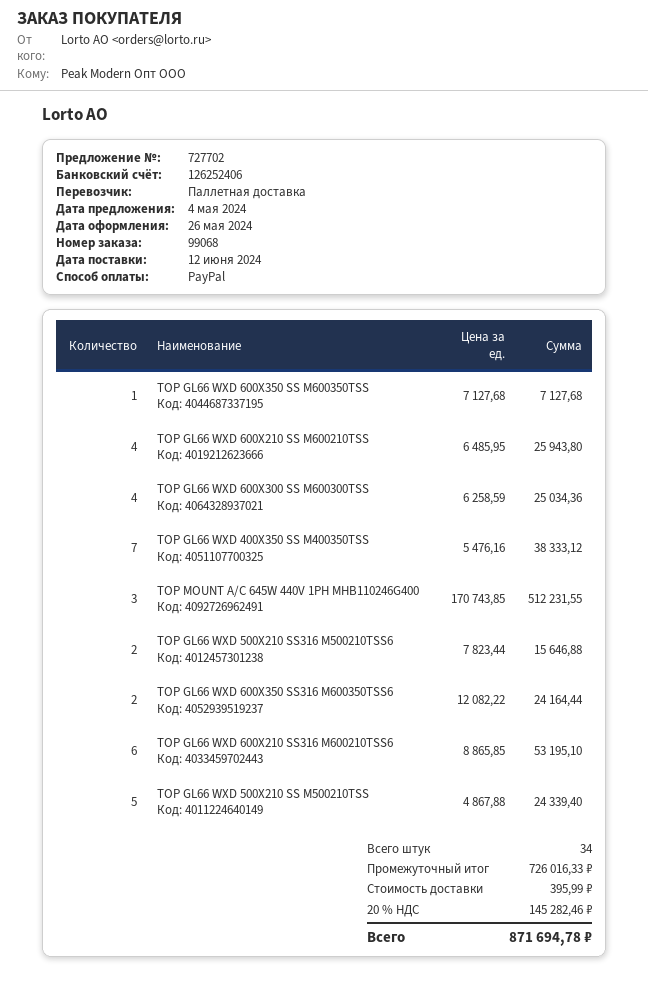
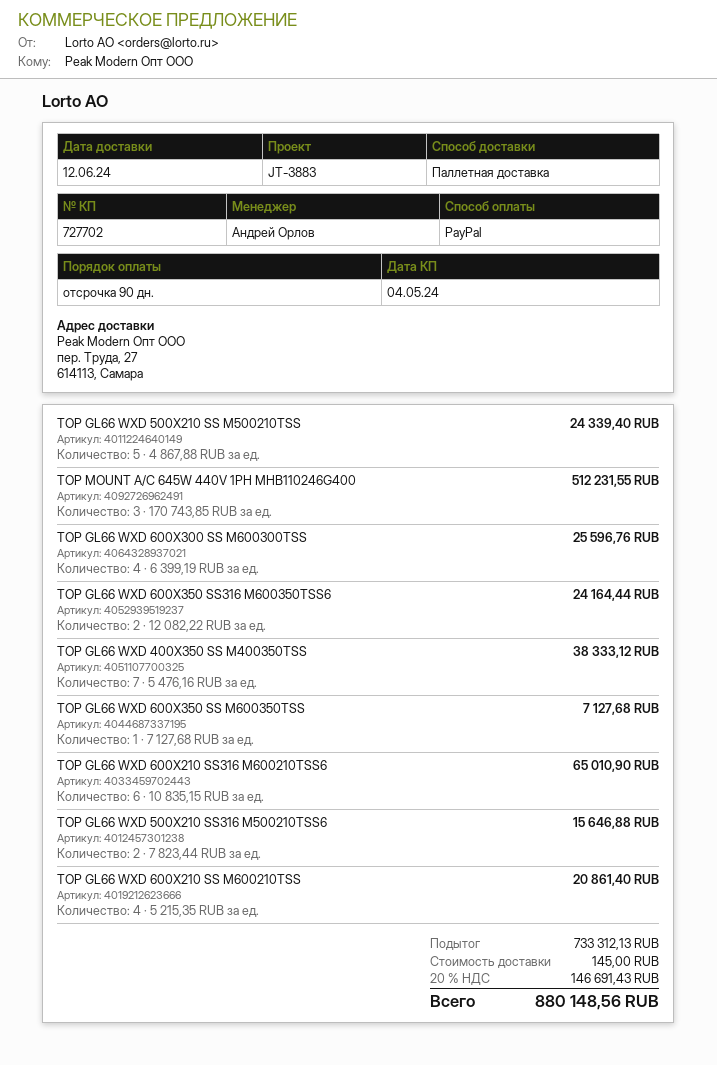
TOP GL66 WXD 600X210 SS M600210TSS: 4 x 6485.95 = 25943.80 -> 4 x 5215.35 = 20861.40
TOP GL66 WXD 600X300 SS M600300TSS: 4 x 6258.59 = 25034.36 -> 4 x 6399.19 = 25596.76
TOP GL66 WXD 600X210 SS316 M600210TSS6: 6 x 8865.85 = 53195.10 -> 6 x 10835.15 = 65010.90
subtotal: 726016.33 -> 733312.13
shipping: 395.99 -> 145.00
tax: 20% = 145282.46 -> 20% = 146691.43
total: 871694.78 -> 880148.56

